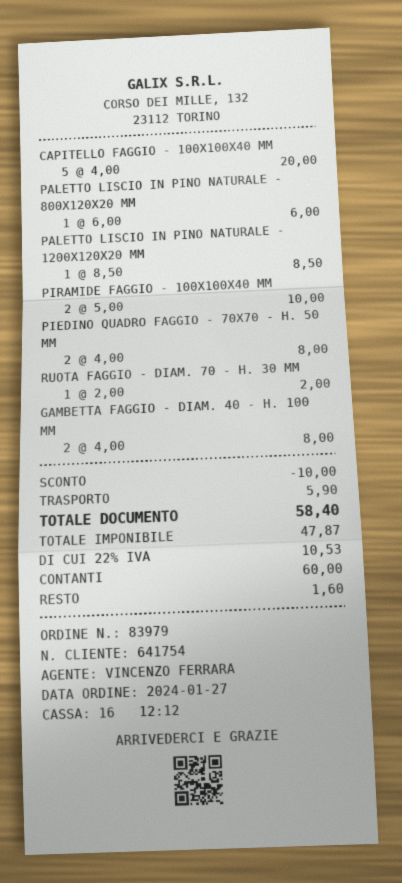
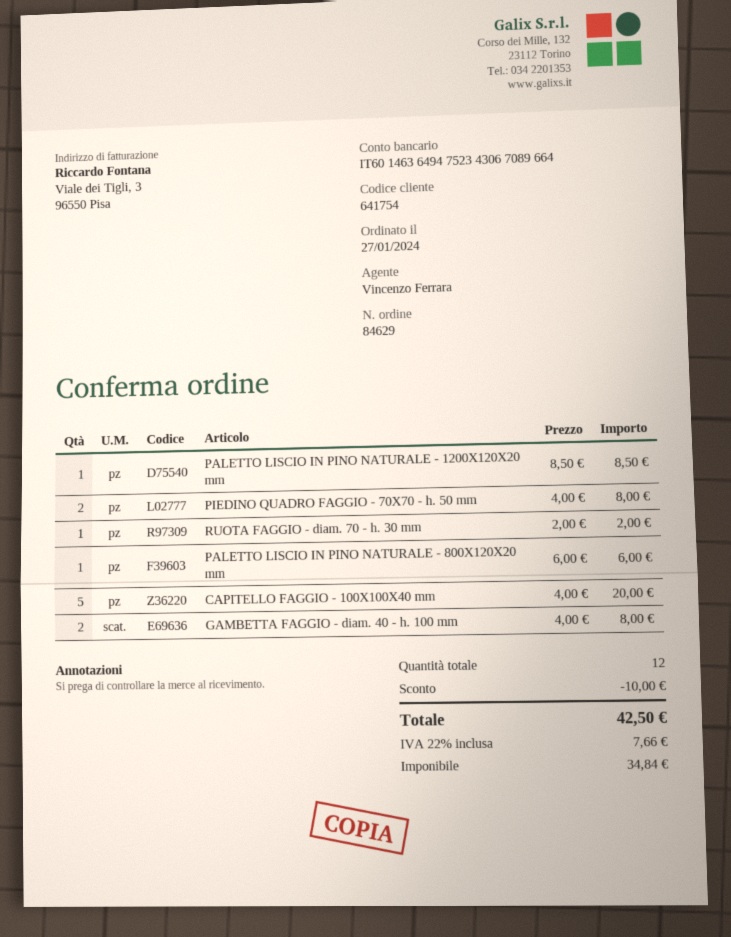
order number: 83979 -> 84629
PIRAMIDE FAGGIO - 100X100X40 MM: 2 x 5.00 = 10.00 -> none
shipping: 5.90 -> none
net: 47.87 -> 34.84
tax: 22% = 10.53 -> 22% = 7.66
total: 58.40 -> 42.50

